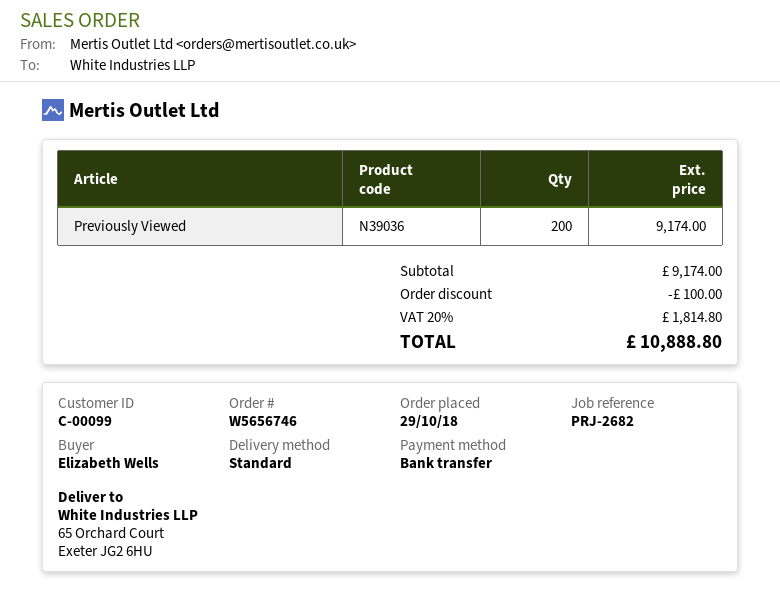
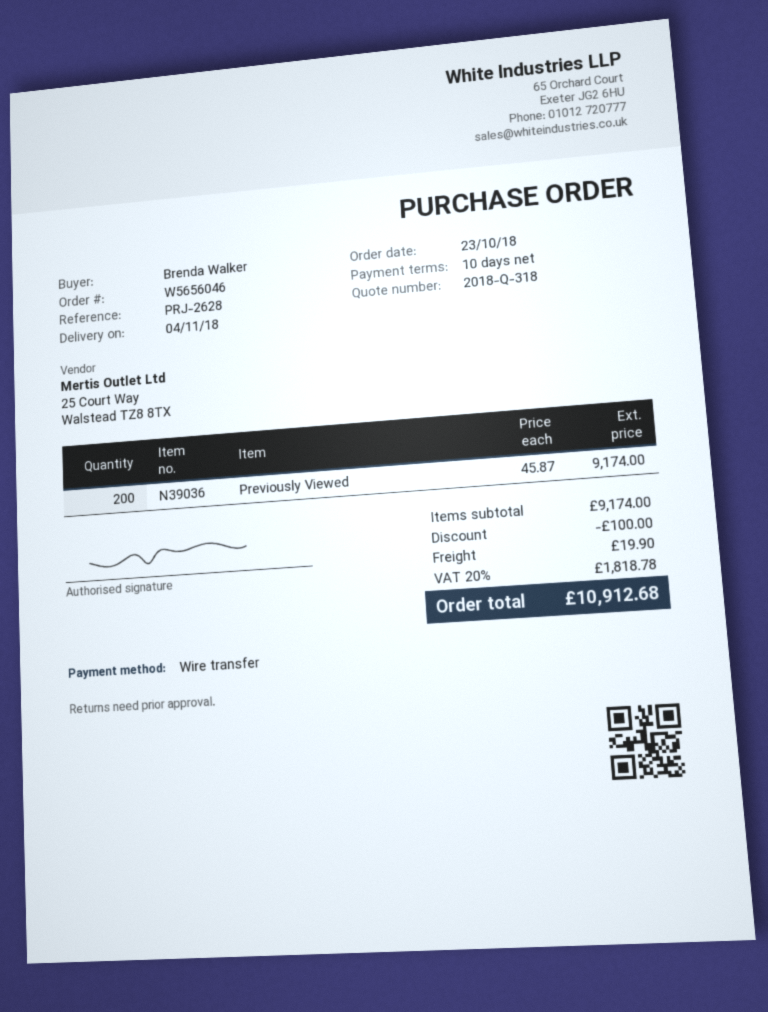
order number: W5656746 -> W5656046
order date: 2018-10-29 -> 2018-10-23
reference: PRJ-2682 -> PRJ-2628
ordered by: Elizabeth Wells -> Brenda Walker
shipping: none -> 19.90
tax: 20% = 1814.80 -> 20% = 1818.78
total: 10888.80 -> 10912.68

